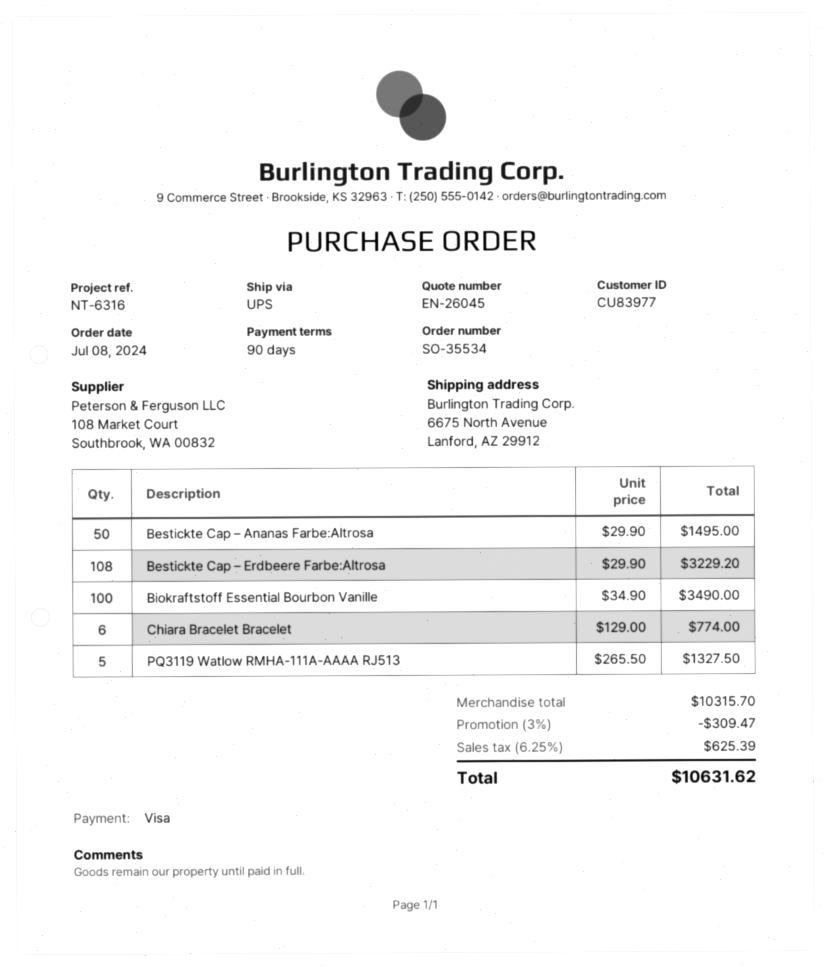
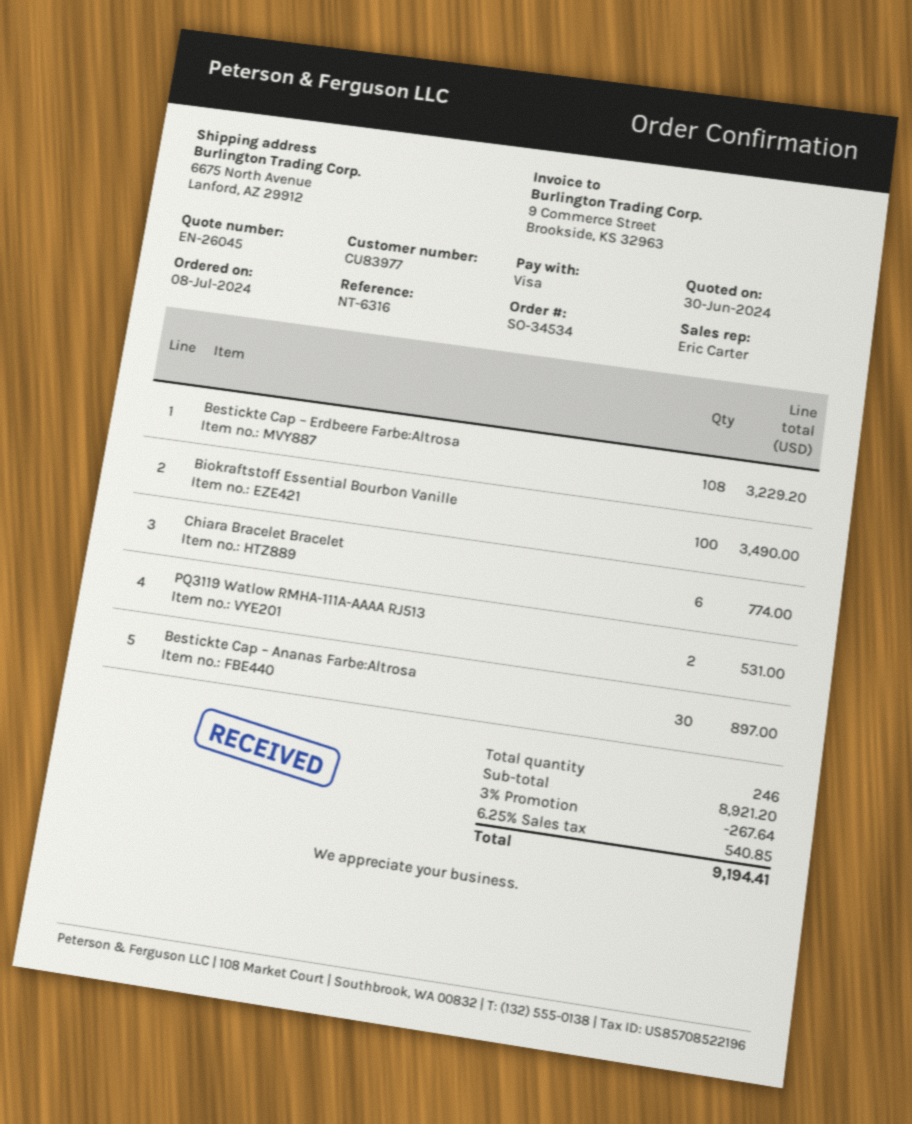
order number: SO-35534 -> SO-34534
Bestickte Cap – Ananas Farbe:Altrosa: 50 for 1495.00 -> 30 for 897.00
PQ3119 Watlow RMHA-111A-AAAA RJ513: 5 for 1327.50 -> 2 for 531.00
subtotal: 10315.70 -> 8921.20
discount: 3% = 309.47 -> 3% = 267.64
tax: 6.25% = 625.39 -> 6.25% = 540.85
total: 10631.62 -> 9194.41

